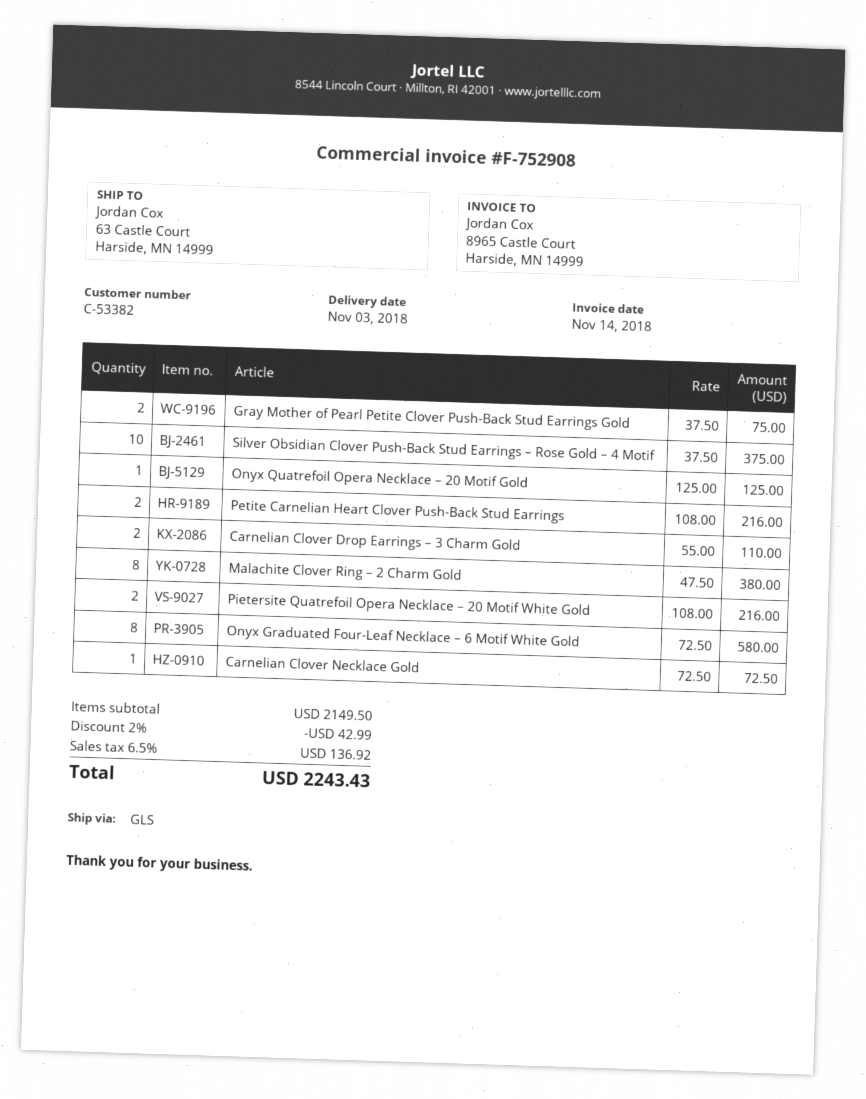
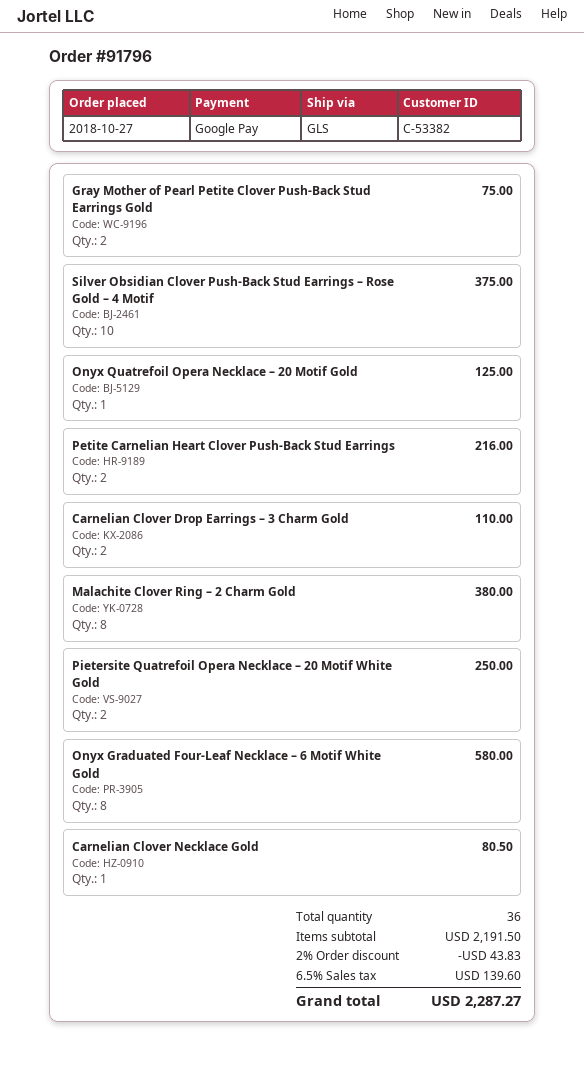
Pietersite Quatrefoil Opera Necklace – 20 Motif White Gold: 2 for 216.00 -> 2 for 250.00
Carnelian Clover Necklace Gold: 1 for 72.50 -> 1 for 80.50
subtotal: 2149.50 -> 2191.50
discount: 2% = 42.99 -> 2% = 43.83
tax: 6.5% = 136.92 -> 6.5% = 139.60
total: 2243.43 -> 2287.27

